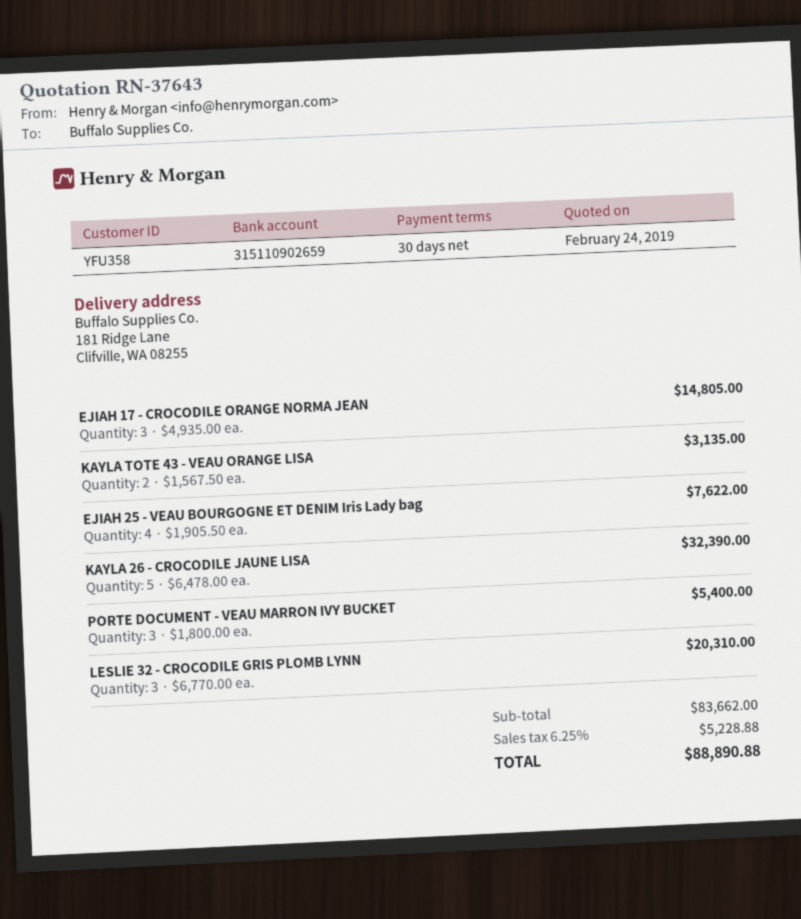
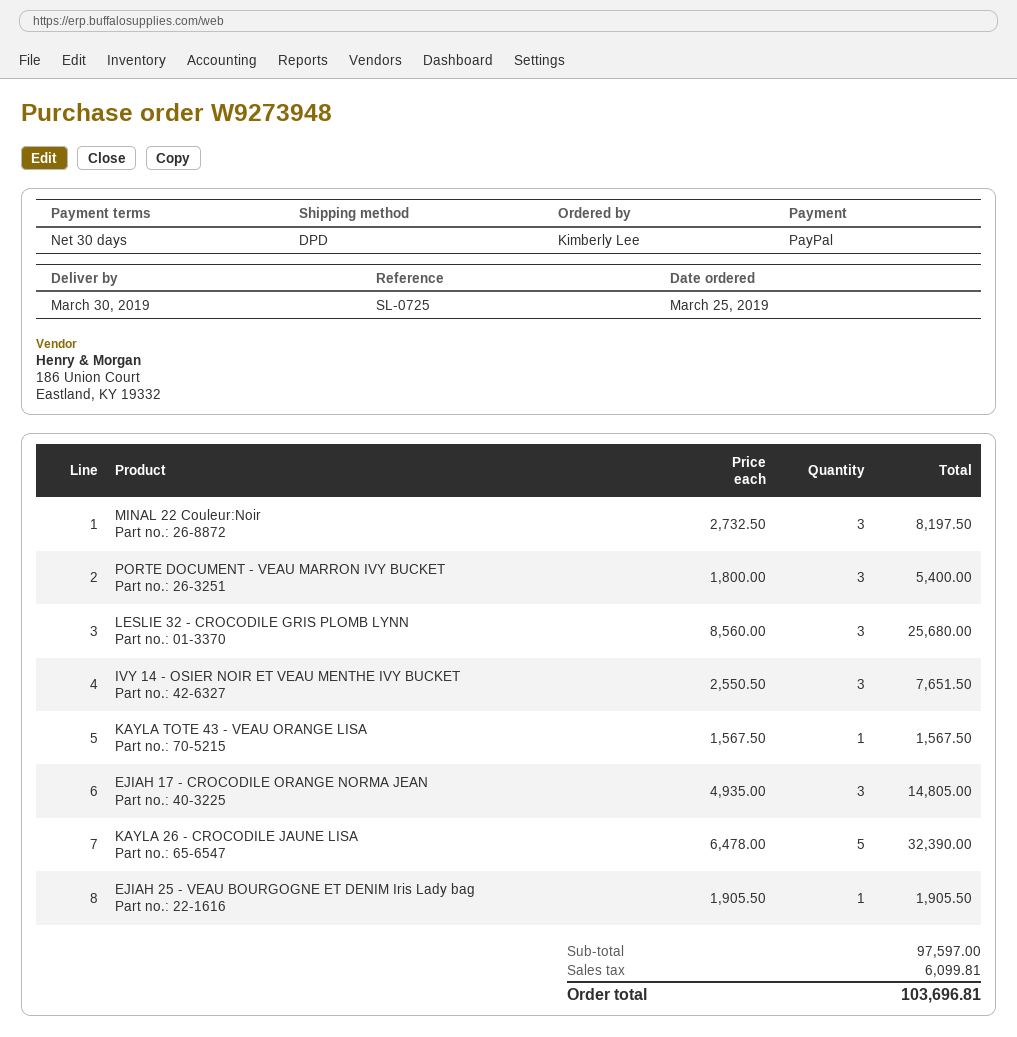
KAYLA TOTE 43 - VEAU ORANGE LISA: 2 x 1567.50 = 3135.00 -> 1 x 1567.50 = 1567.50
EJIAH 25 - VEAU BOURGOGNE ET DENIM Iris Lady bag: 4 x 1905.50 = 7622.00 -> 1 x 1905.50 = 1905.50
LESLIE 32 - CROCODILE GRIS PLOMB LYNN: 3 x 6770.00 = 20310.00 -> 3 x 8560.00 = 25680.00
MINAL 22 Couleur:Noir: none -> 3 x 2732.50 = 8197.50
IVY 14 - OSIER NOIR ET VEAU MENTHE IVY BUCKET: none -> 3 x 2550.50 = 7651.50
subtotal: 83662.00 -> 97597.00
tax: 5228.88 -> 6099.81
total: 88890.88 -> 103696.81

